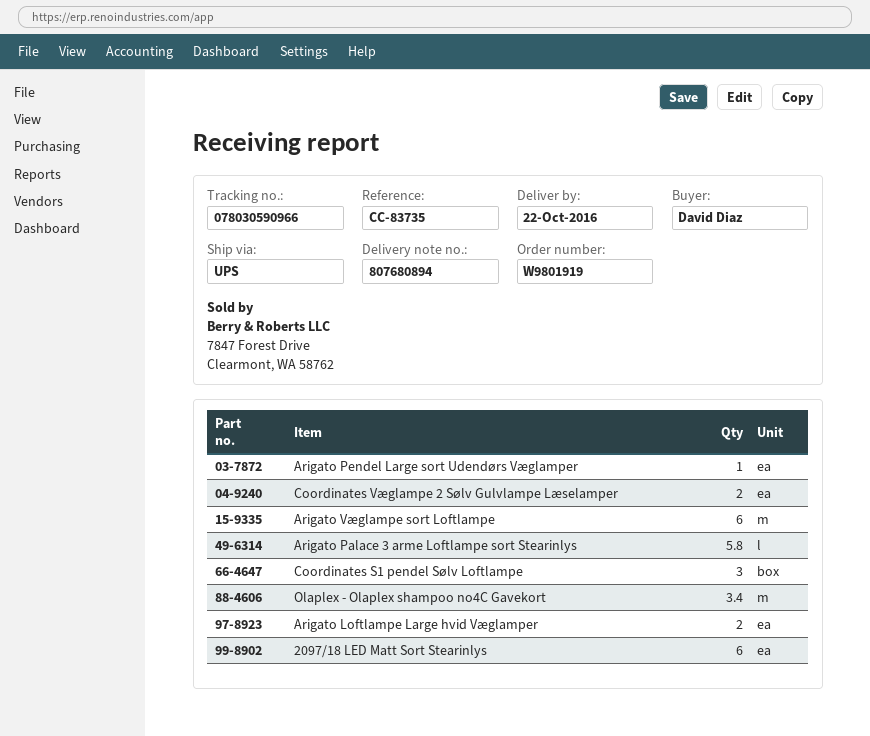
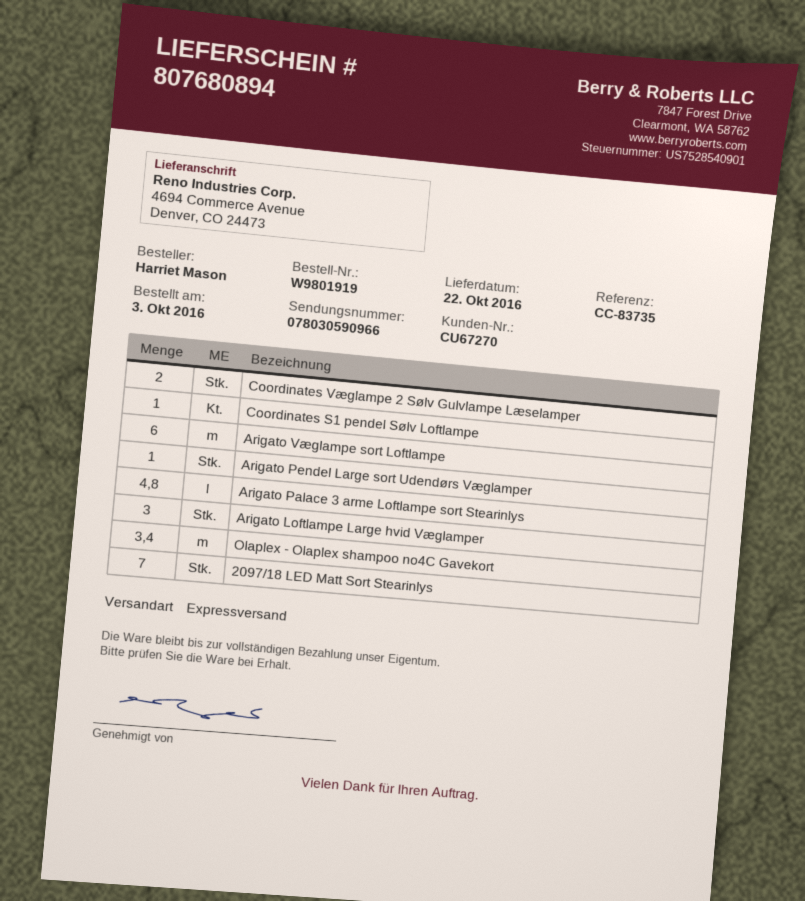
ordered by: David Diaz -> Harriet Mason
shipping method: UPS -> express
Arigato Palace 3 arme Loftlampe sort Stearinlys: 5.8 -> 4.8
Coordinates S1 pendel Sølv Loftlampe: 3 -> 1
Arigato Loftlampe Large hvid Væglamper: 2 -> 3
2097/18 LED Matt Sort Stearinlys: 6 -> 7

